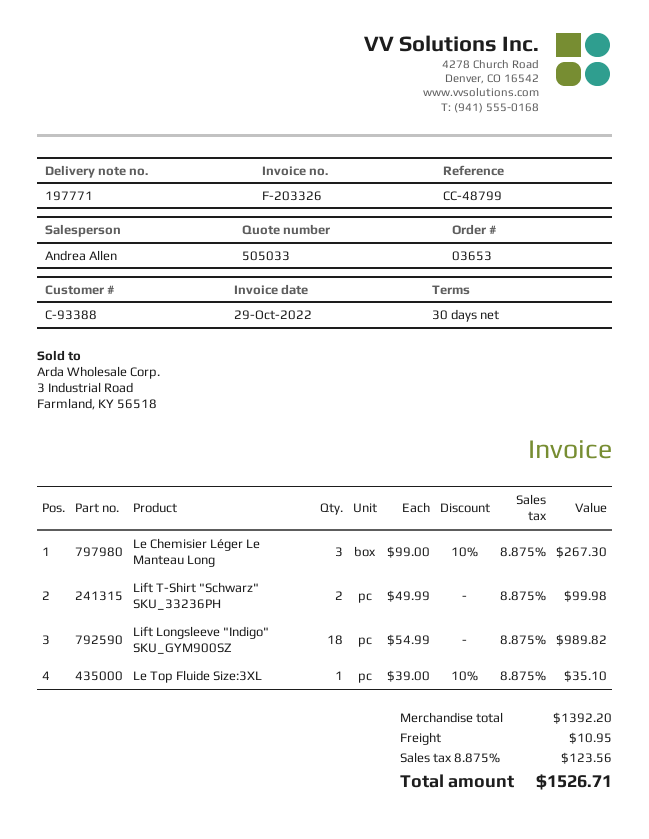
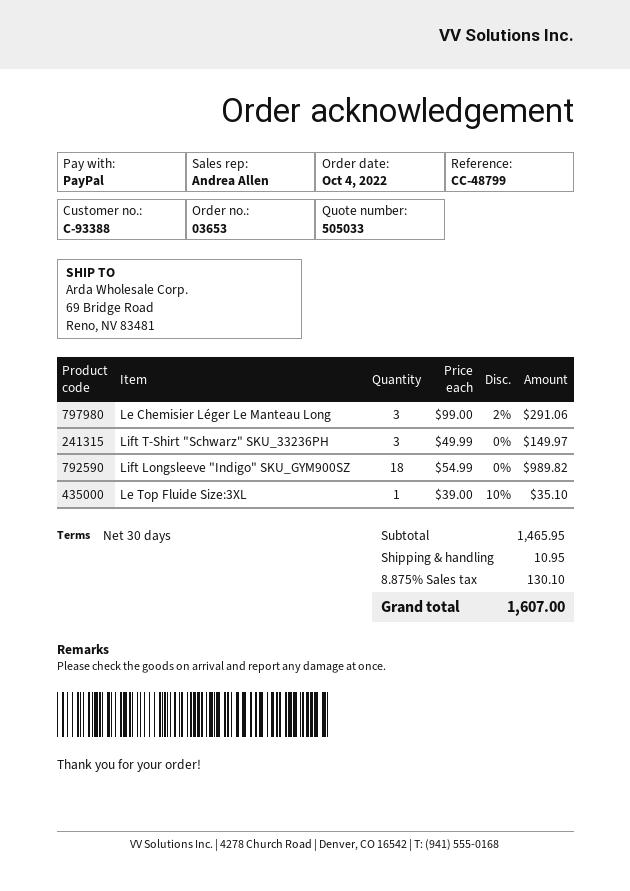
Le Chemisier Léger Le Manteau Long: 3 x 99.00 - 10% = 267.30 -> 3 x 99.00 - 2% = 291.06
Lift T-Shirt "Schwarz" SKU_33236PH: 2 x 49.99 = 99.98 -> 3 x 49.99 = 149.97
subtotal: 1392.20 -> 1465.95
tax: 8.875% = 123.56 -> 8.875% = 130.10
total: 1526.71 -> 1607.00

